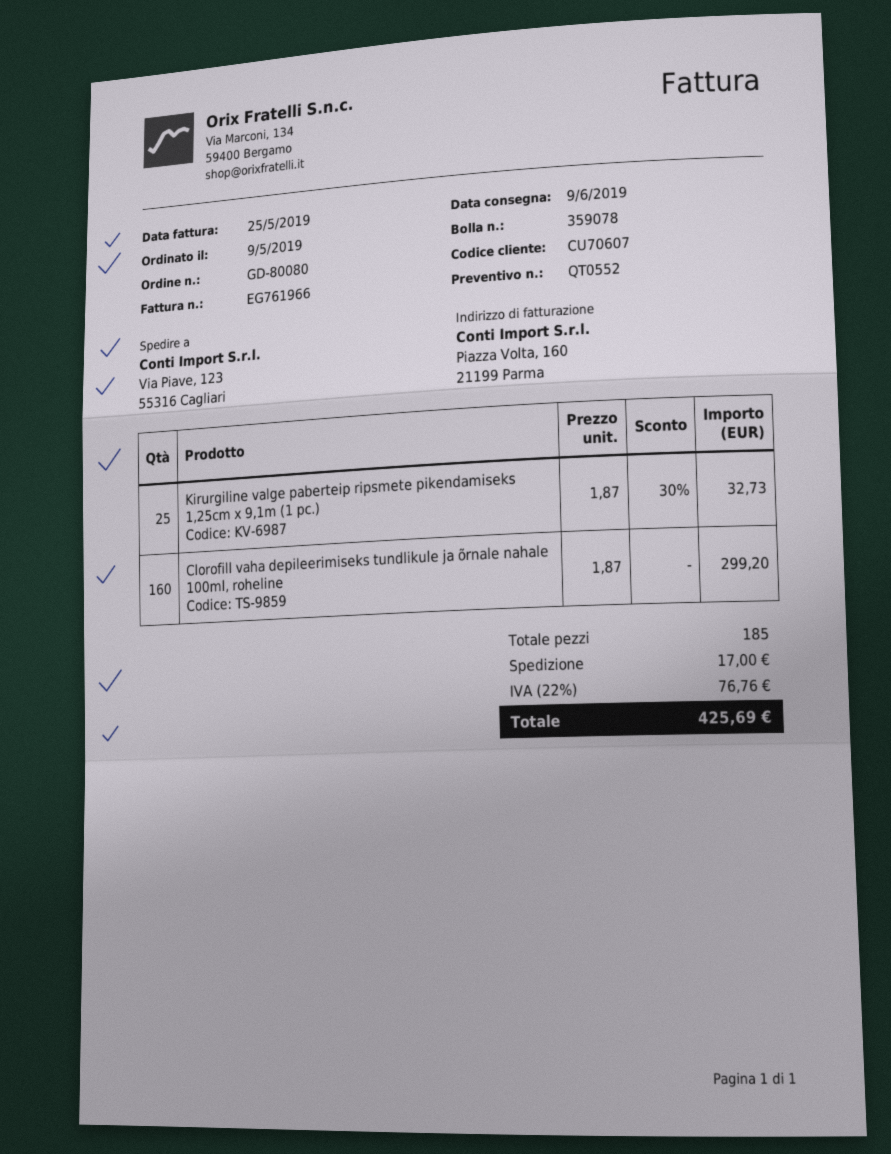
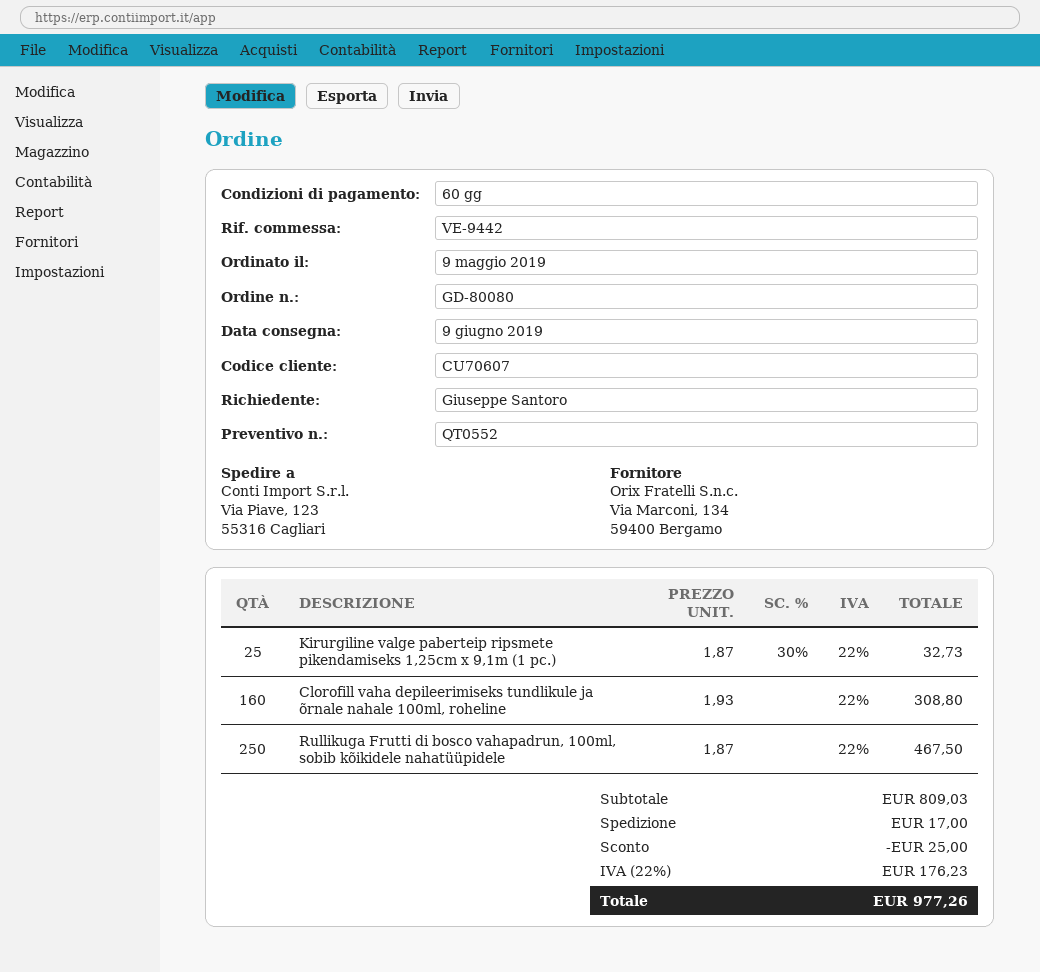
Clorofill vaha depileerimiseks tundlikule ja õrnale nahale 100ml, roheline: 160 x 1.87 = 299.20 -> 160 x 1.93 = 308.80
Rullikuga Frutti di bosco vahapadrun, 100ml, sobib kõikidele nahatüüpidele: none -> 250 x 1.87 = 467.50
discount: none -> 25.00
tax: 22% = 76.76 -> 22% = 176.23
total: 425.69 -> 977.26

